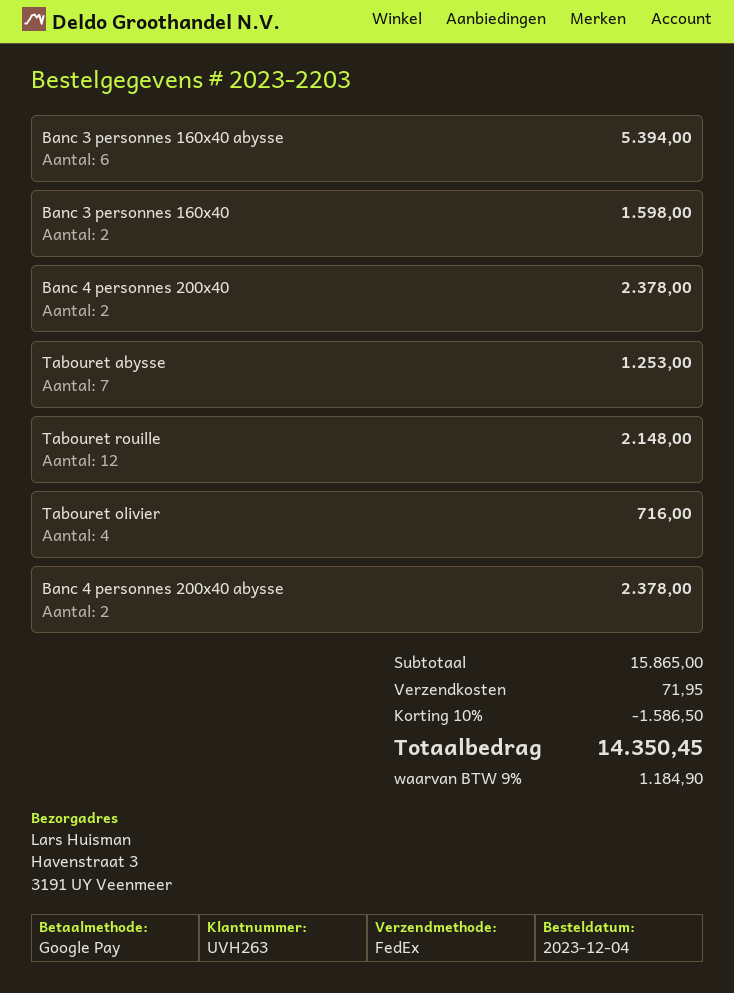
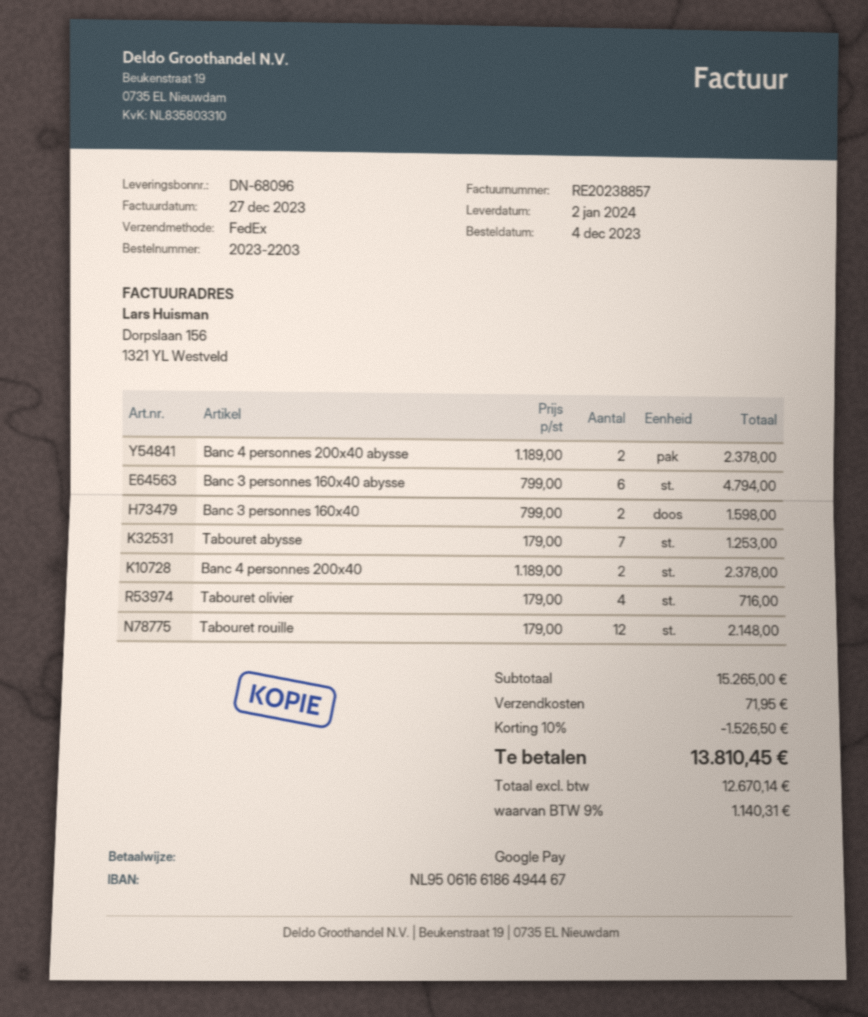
Banc 3 personnes 160x40 abysse: 6 for 5394.00 -> 6 for 4794.00
subtotal: 15865.00 -> 15265.00
discount: 10% = 1586.50 -> 10% = 1526.50
tax: 9% = 1184.90 -> 9% = 1140.31
total: 14350.45 -> 13810.45

